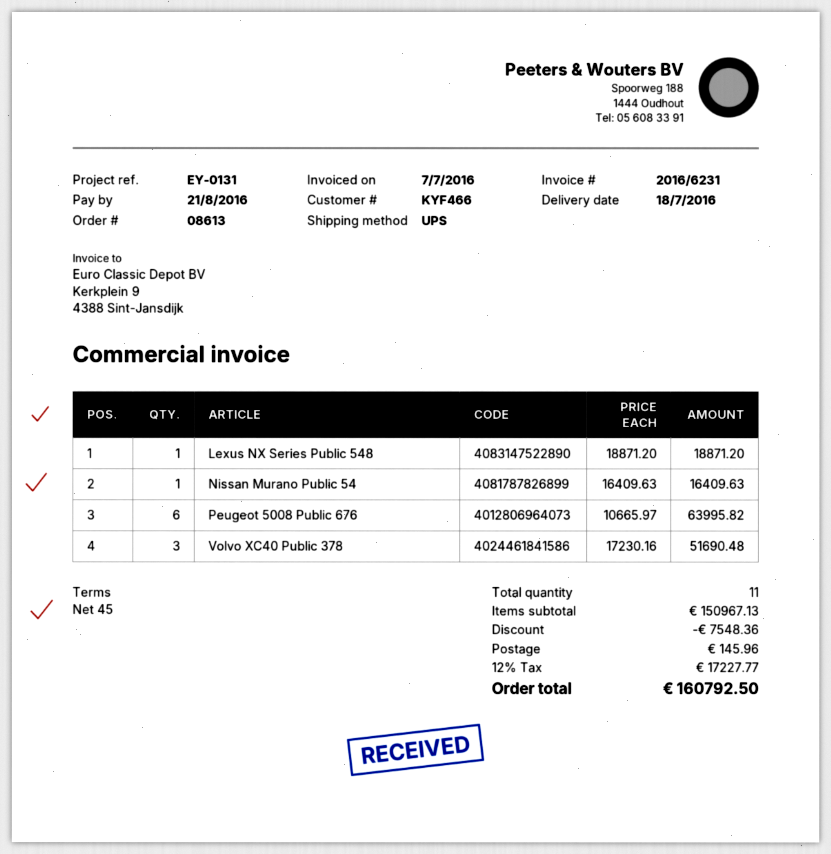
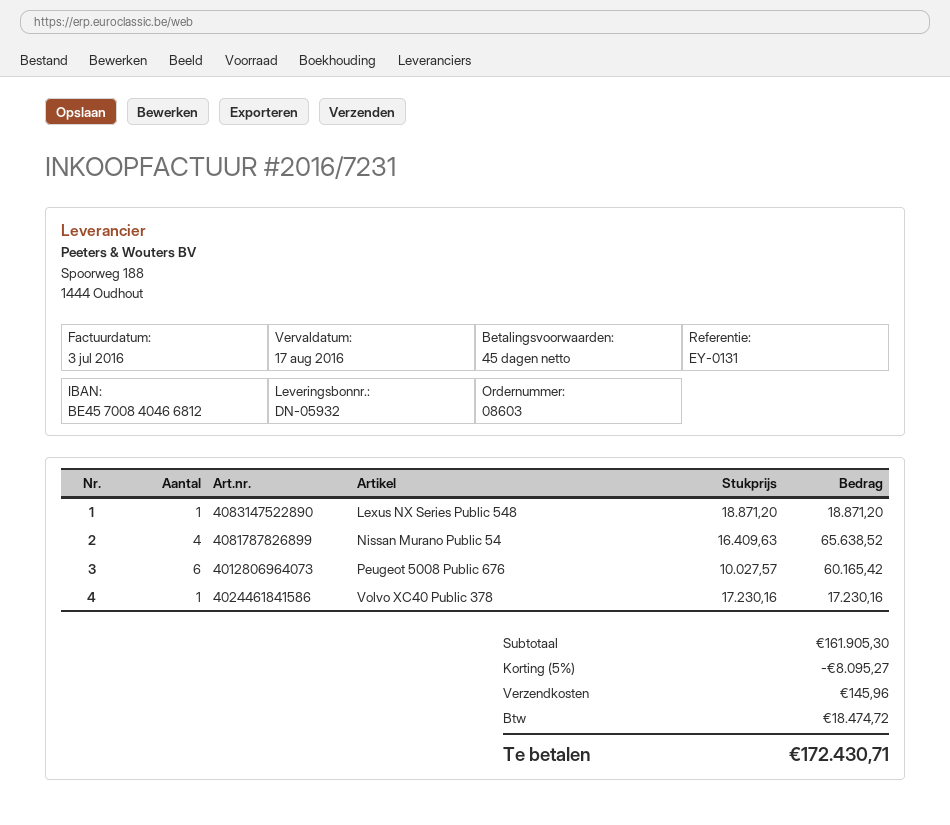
order number: 08613 -> 08603
invoice number: 2016/6231 -> 2016/7231
invoice date: 2016-07-07 -> 2016-07-03
due date: 2016-08-21 -> 2016-08-17
Nissan Murano Public 54: 1 x 16409.63 = 16409.63 -> 4 x 16409.63 = 65638.52
Peugeot 5008 Public 676: 6 x 10665.97 = 63995.82 -> 6 x 10027.57 = 60165.42
Volvo XC40 Public 378: 3 x 17230.16 = 51690.48 -> 1 x 17230.16 = 17230.16
subtotal: 150967.13 -> 161905.30
discount: 7548.36 -> 8095.27
tax: 17227.77 -> 18474.72
total: 160792.50 -> 172430.71

